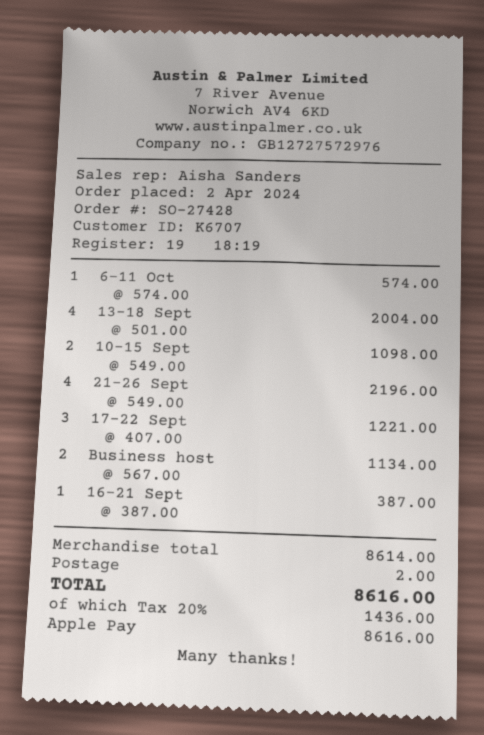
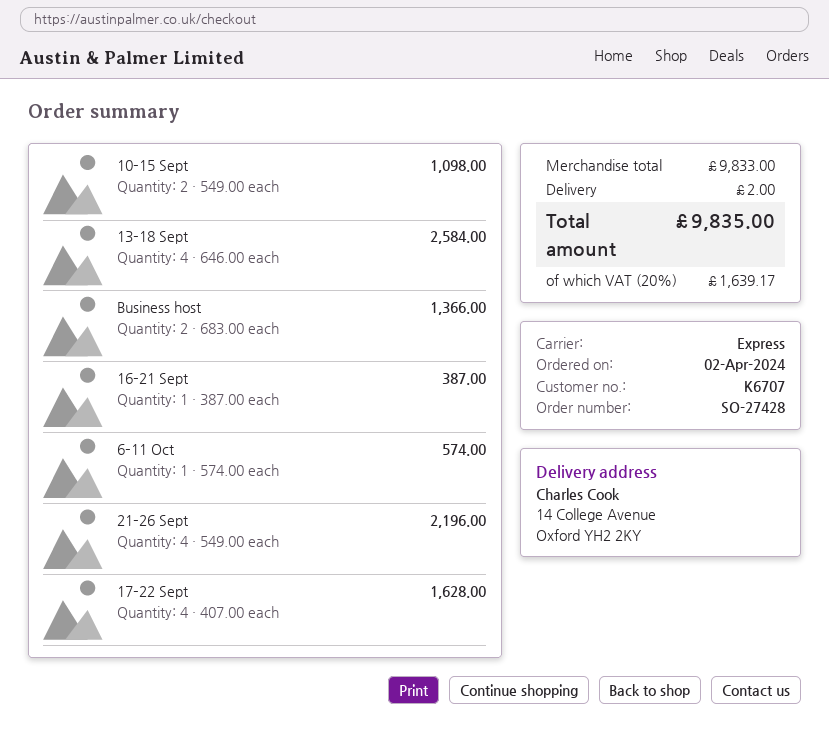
13–18 Sept: 4 x 501.00 = 2004.00 -> 4 x 646.00 = 2584.00
17–22 Sept: 3 x 407.00 = 1221.00 -> 4 x 407.00 = 1628.00
Business host: 2 x 567.00 = 1134.00 -> 2 x 683.00 = 1366.00
subtotal: 8614.00 -> 9833.00
tax: 20% = 1436.00 -> 20% = 1639.17
total: 8616.00 -> 9835.00

